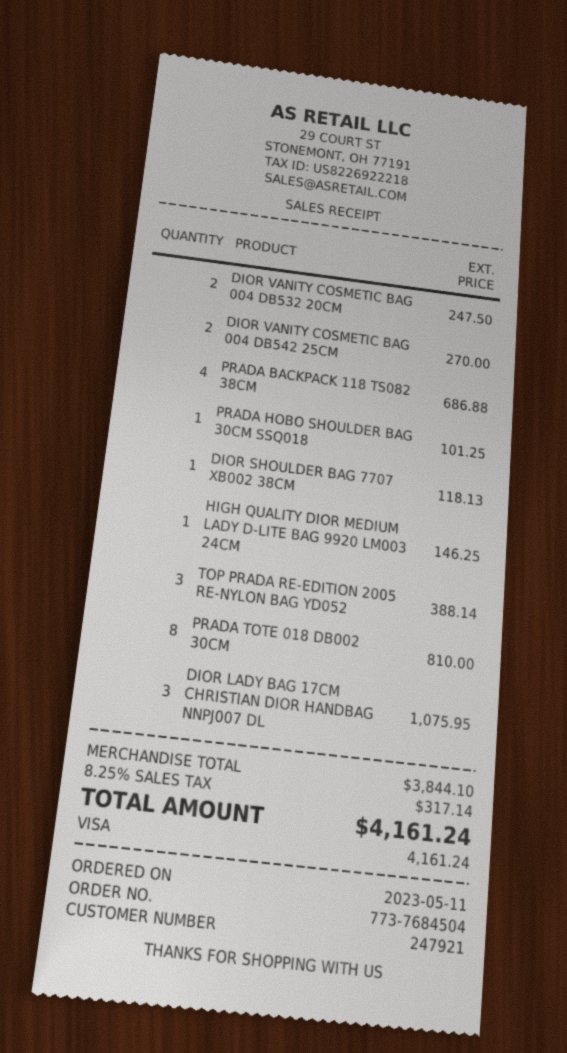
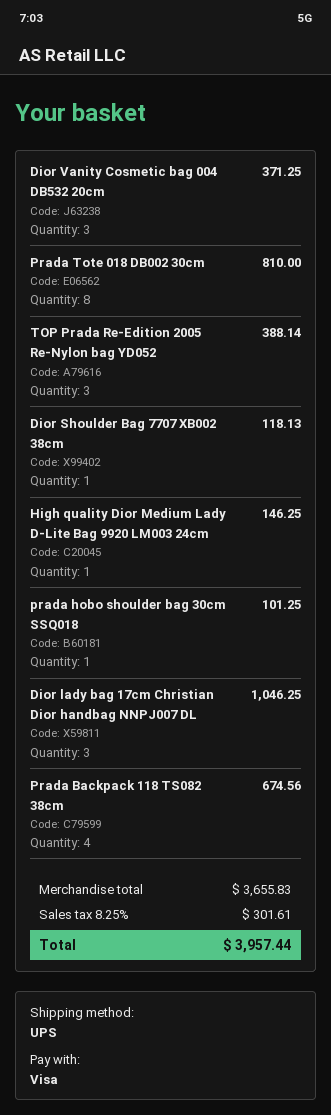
DIOR VANITY COSMETIC BAG 004 DB532 20CM: 2 for 247.50 -> 3 for 371.25
DIOR VANITY COSMETIC BAG 004 DB542 25CM: 2 for 270.00 -> none
PRADA BACKPACK 118 TS082 38CM: 4 for 686.88 -> 4 for 674.56
DIOR LADY BAG 17CM CHRISTIAN DIOR HANDBAG NNPJ007 DL: 3 for 1075.95 -> 3 for 1046.25
subtotal: 3844.10 -> 3655.83
tax: 8.25% = 317.14 -> 8.25% = 301.61
total: 4161.24 -> 3957.44

